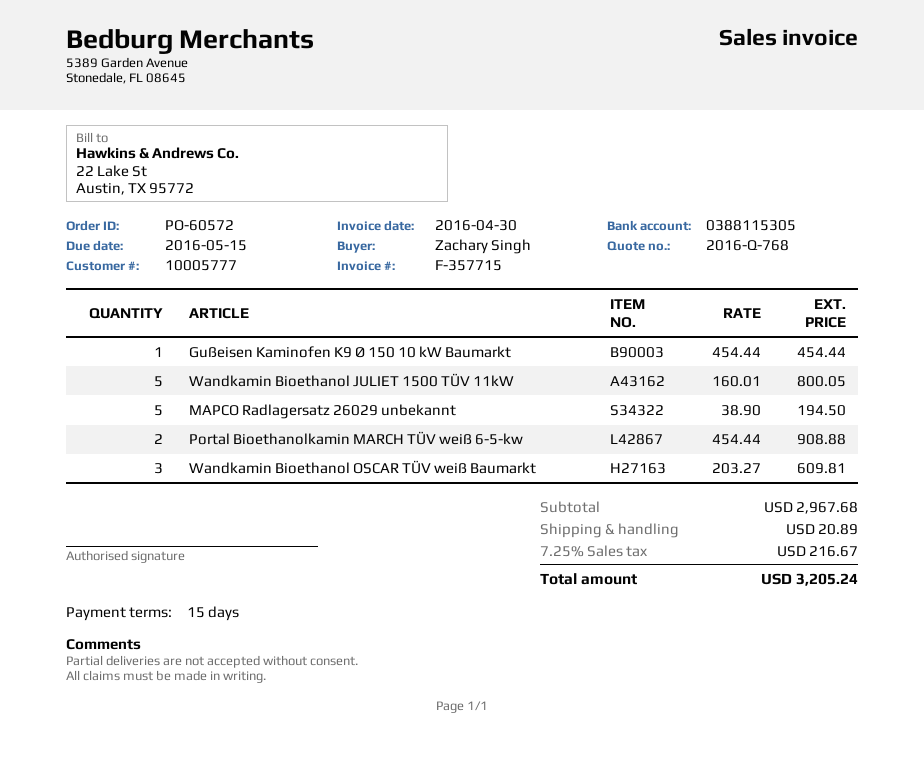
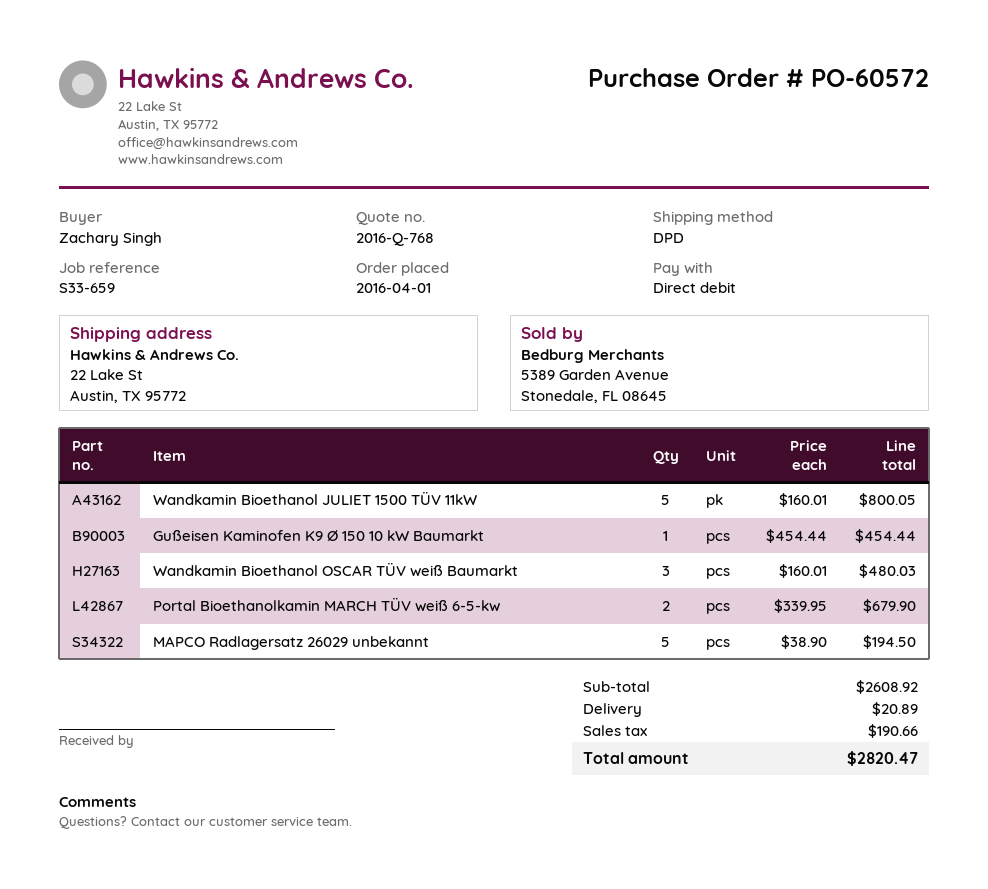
Portal Bioethanolkamin MARCH TÜV weiß 6-5-kw: 2 x 454.44 = 908.88 -> 2 x 339.95 = 679.90
Wandkamin Bioethanol OSCAR TÜV weiß Baumarkt: 3 x 203.27 = 609.81 -> 3 x 160.01 = 480.03
subtotal: 2967.68 -> 2608.92
tax: 216.67 -> 190.66
total: 3205.24 -> 2820.47

